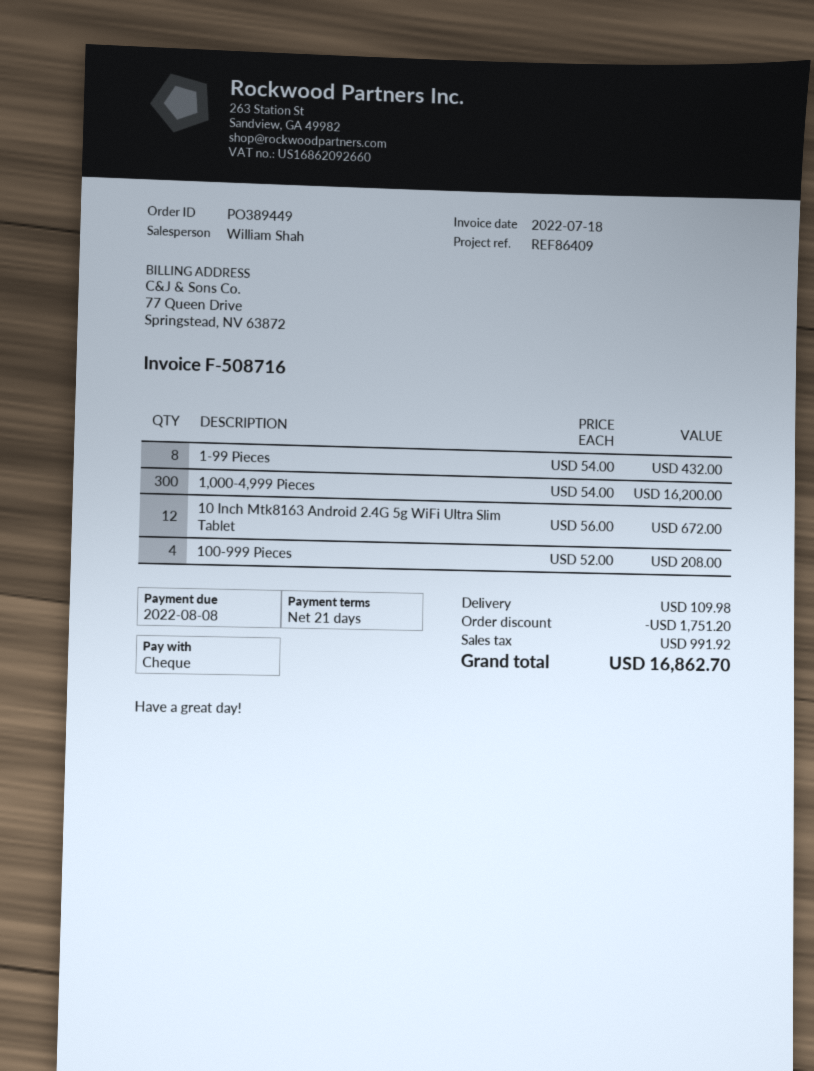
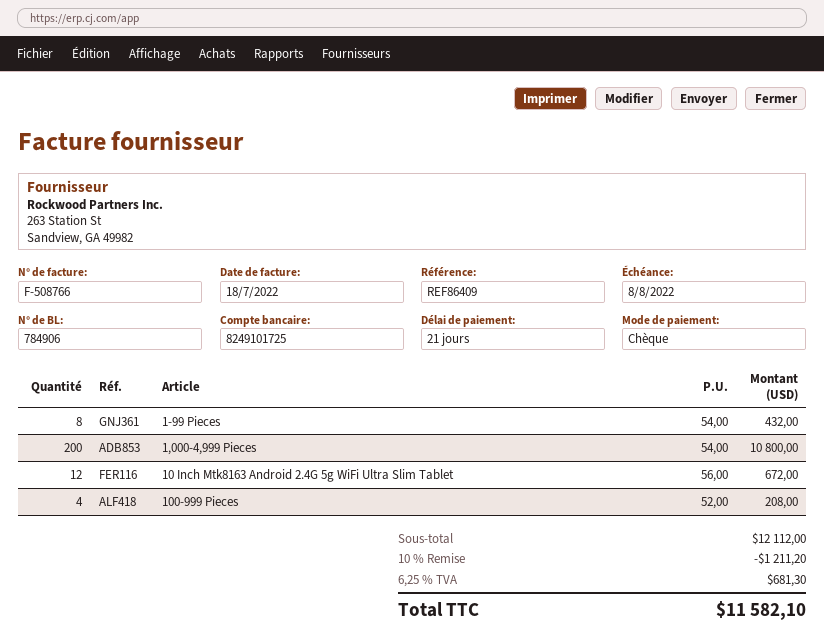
invoice number: F-508716 -> F-508766
1,000-4,999 Pieces: 300 x 54.00 = 16200.00 -> 200 x 54.00 = 10800.00
discount: 1751.20 -> 1211.20
shipping: 109.98 -> none
tax: 991.92 -> 681.30
total: 16862.70 -> 11582.10

